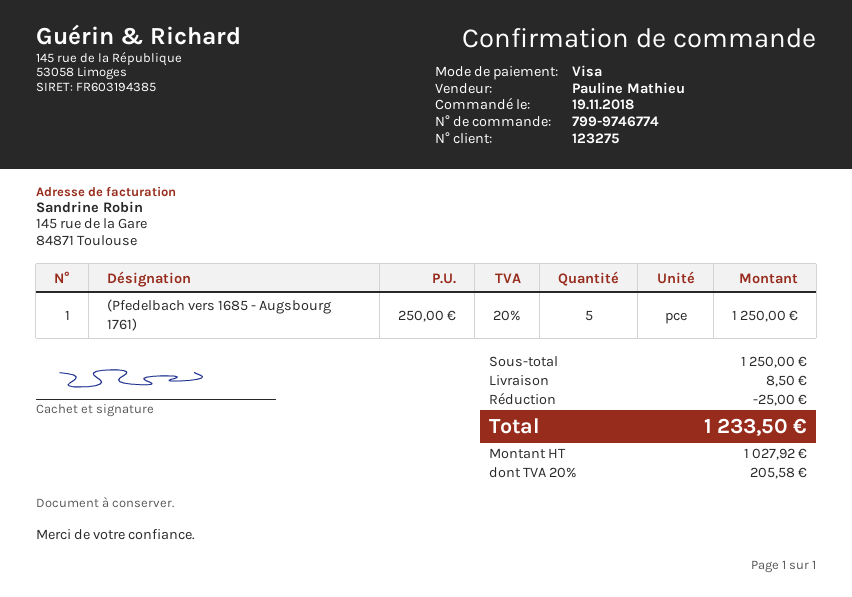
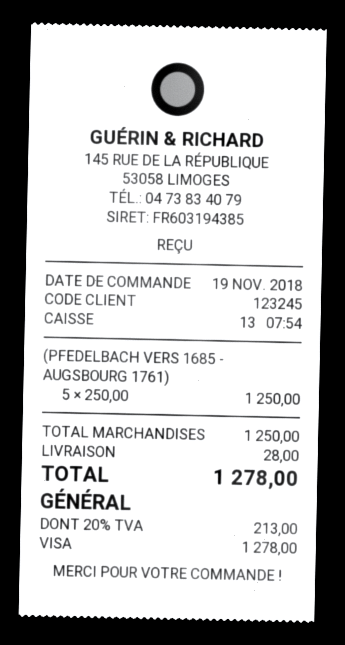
customer number: 123275 -> 123245
discount: 25.00 -> none
shipping: 8.50 -> 28.00
tax: 20% = 205.58 -> 20% = 213.00
total: 1233.50 -> 1278.00

